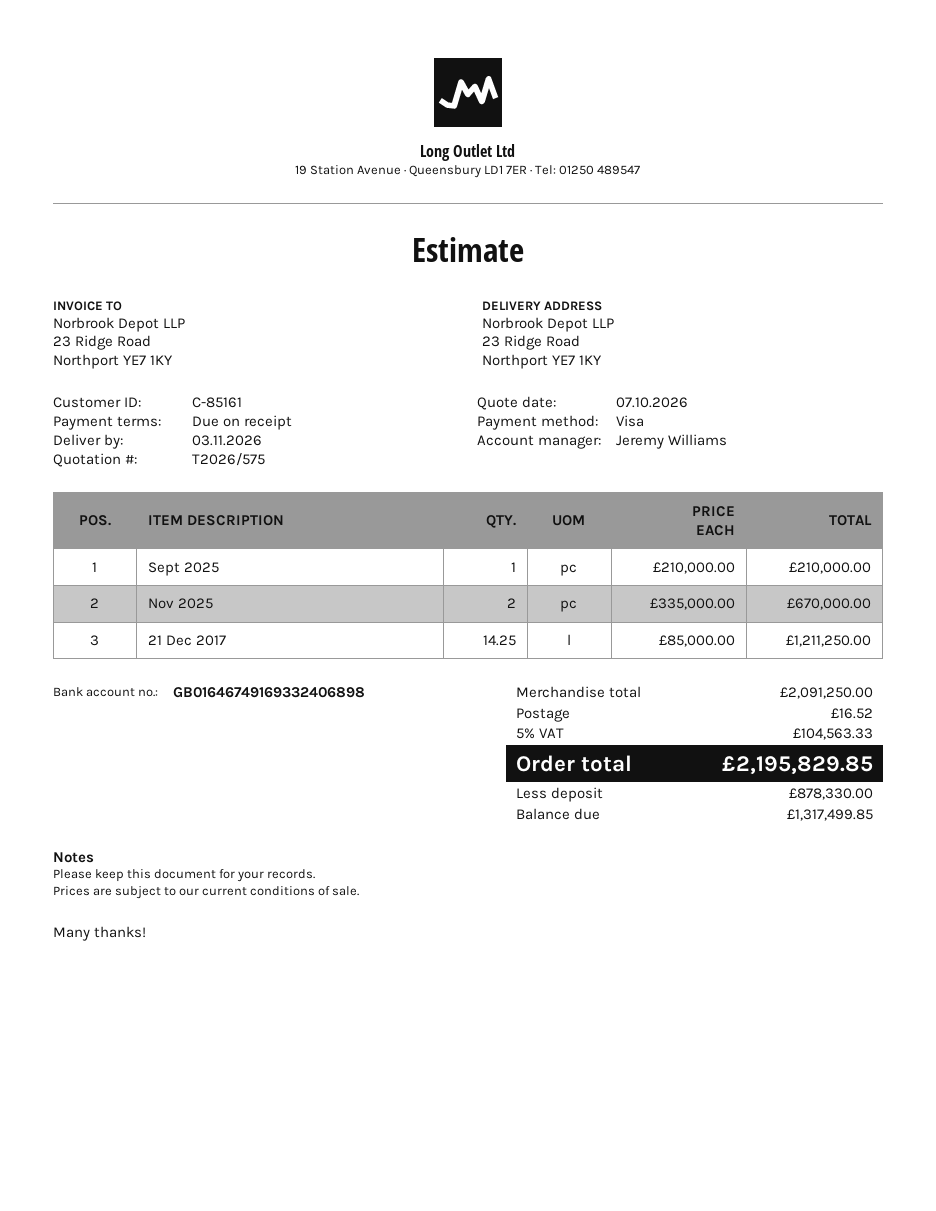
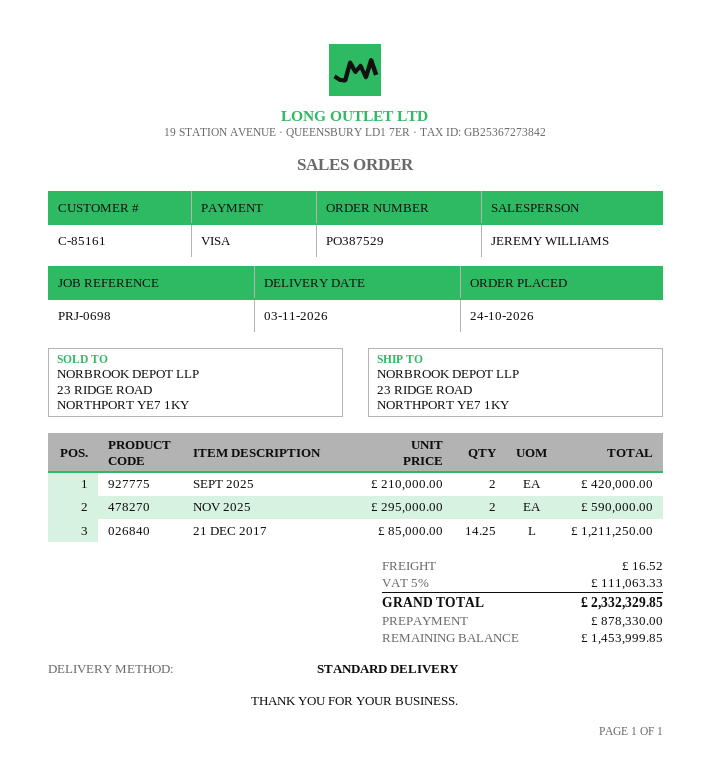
Sept 2025: 1 x 210000.00 = 210000.00 -> 2 x 210000.00 = 420000.00
Nov 2025: 2 x 335000.00 = 670000.00 -> 2 x 295000.00 = 590000.00
tax: 5% = 104563.33 -> 5% = 111063.33
total: 2195829.85 -> 2332329.85
balance: 1317499.85 -> 1453999.85

